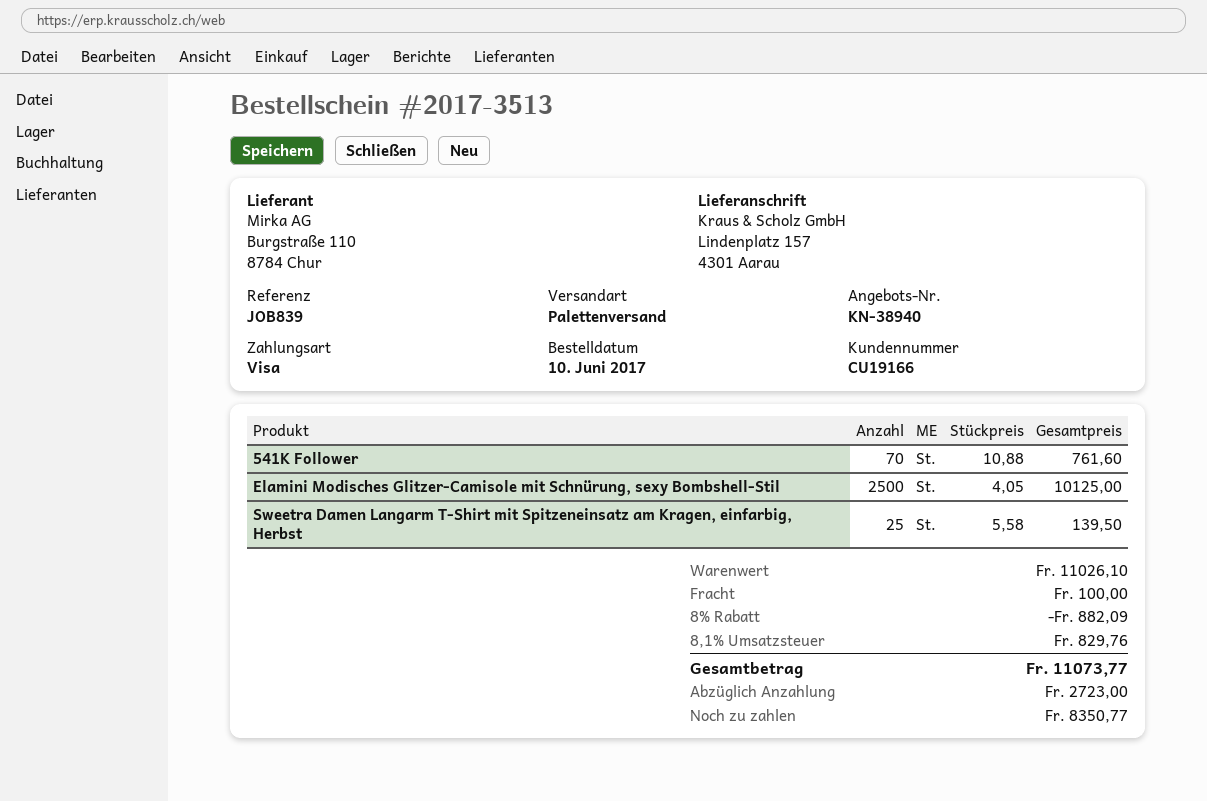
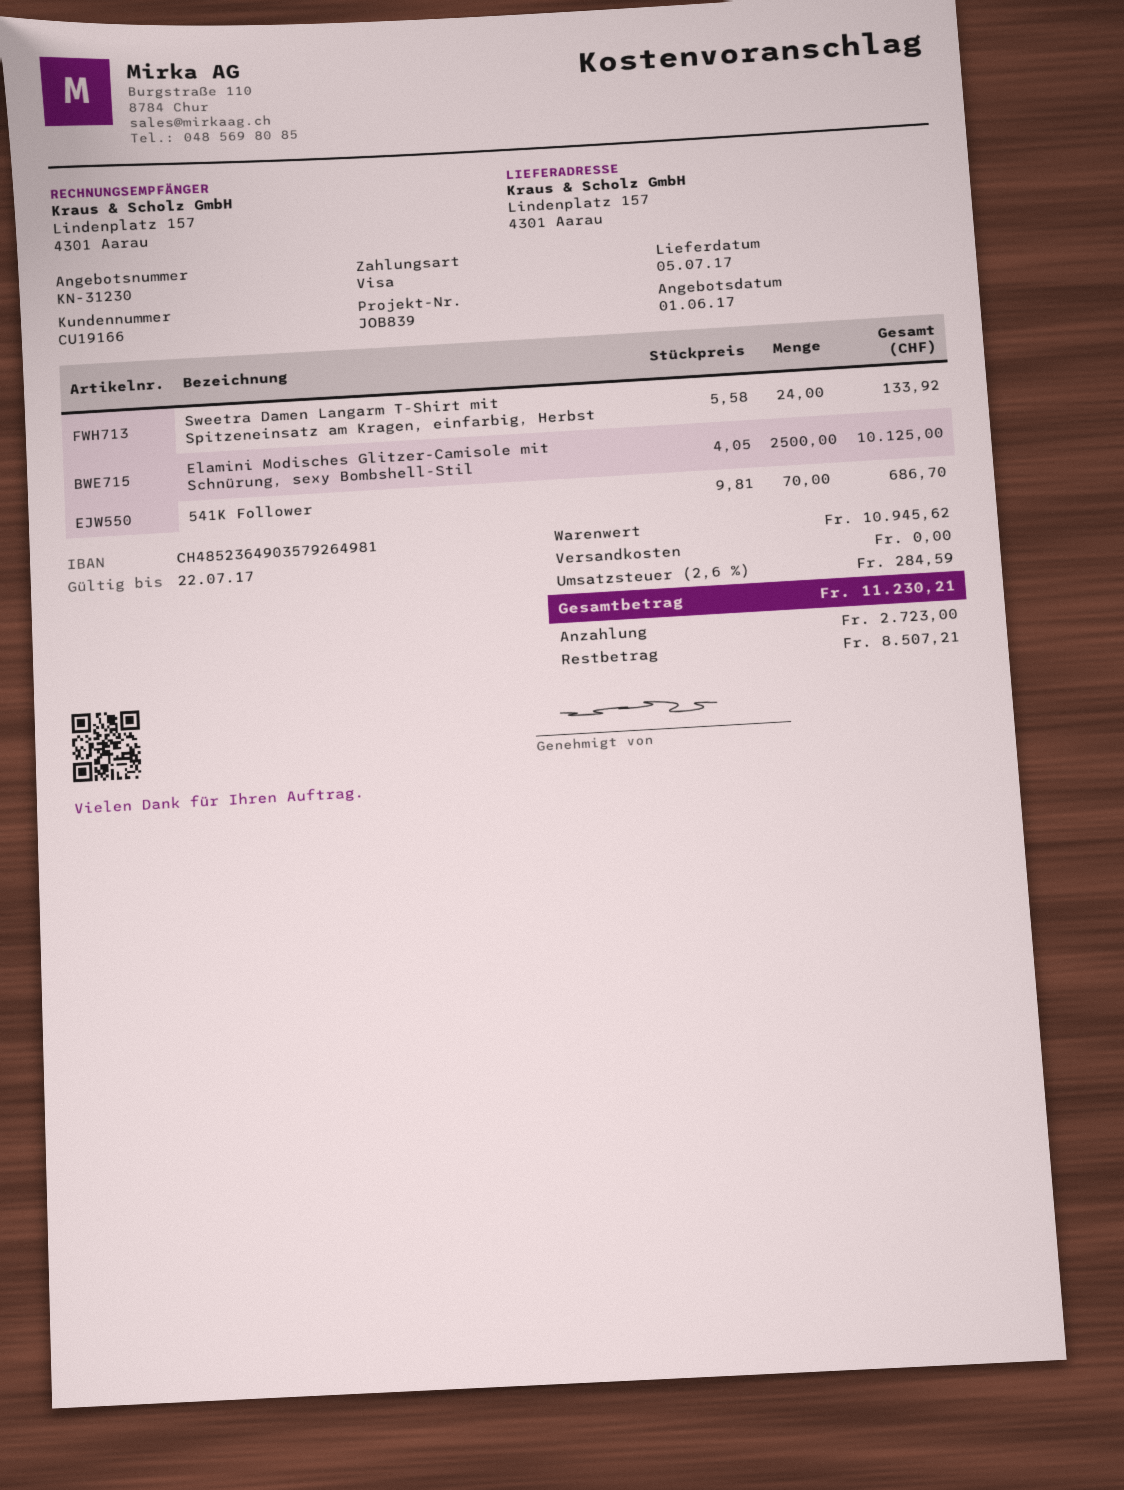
quote number: KN-38940 -> KN-31230
541K Follower: 70 x 10.88 = 761.60 -> 70 x 9.81 = 686.70
Sweetra Damen Langarm T-Shirt mit Spitzeneinsatz am Kragen, einfarbig, Herbst: 25 x 5.58 = 139.50 -> 24 x 5.58 = 133.92
subtotal: 11026.10 -> 10945.62
discount: 8% = 882.09 -> none
shipping: 100.00 -> 0.00
tax: 8.1% = 829.76 -> 2.6% = 284.59
total: 11073.77 -> 11230.21
balance: 8350.77 -> 8507.21

